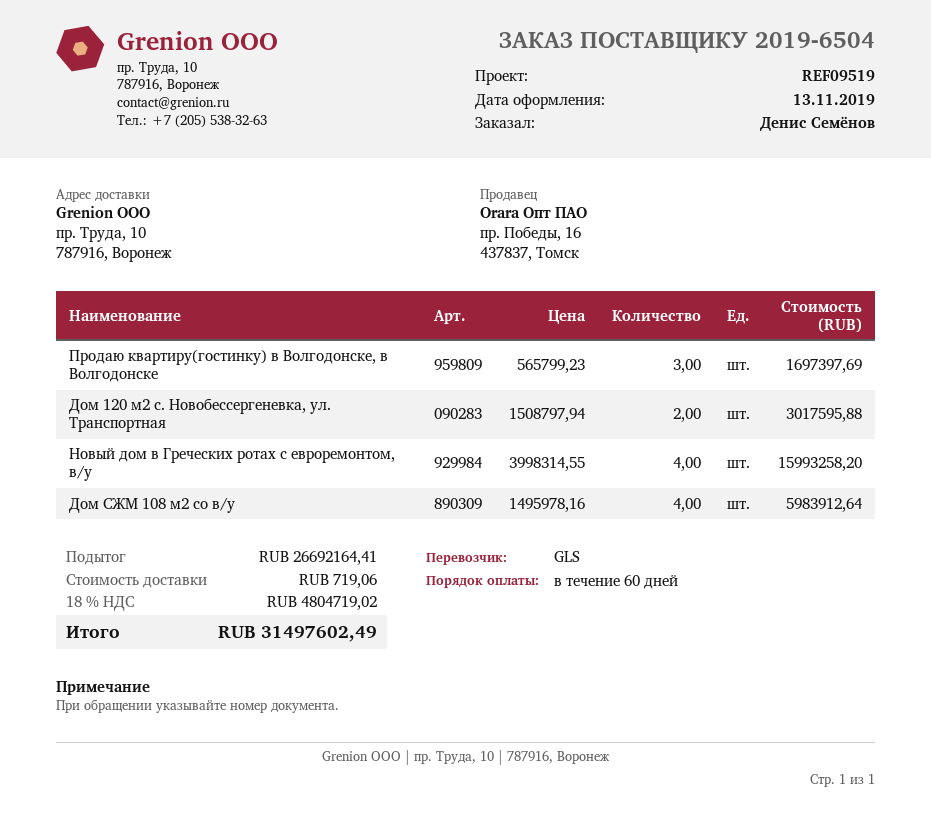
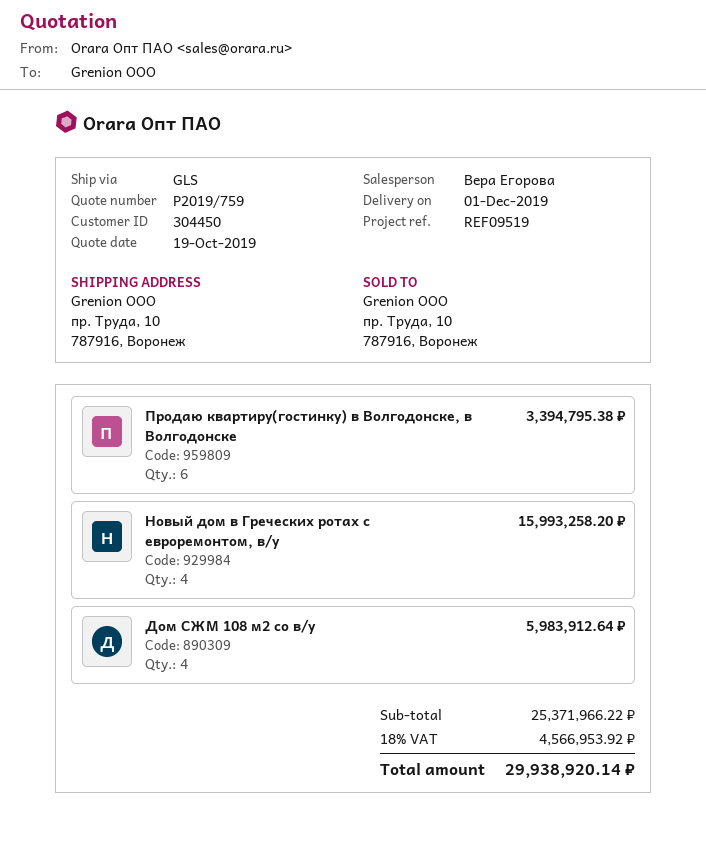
Продаю квартиру(гостинку) в Волгодонске, в Волгодонске: 3 for 1697397.69 -> 6 for 3394795.38
Дом 120 м2 с. Новобессергеневка, ул. Транспортная: 2 for 3017595.88 -> none
subtotal: 26692164.41 -> 25371966.22
shipping: 719.06 -> none
tax: 18% = 4804719.02 -> 18% = 4566953.92
total: 31497602.49 -> 29938920.14

